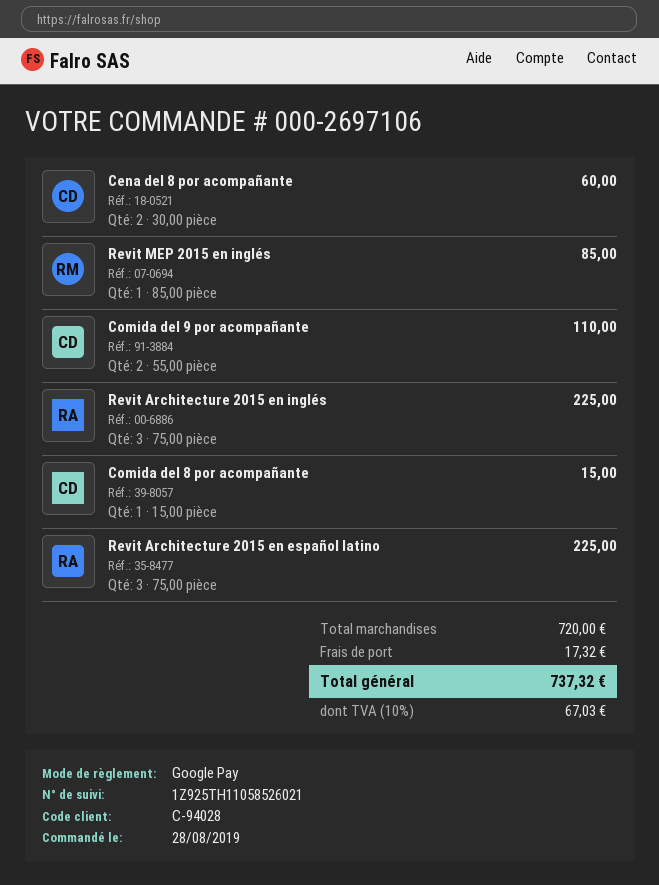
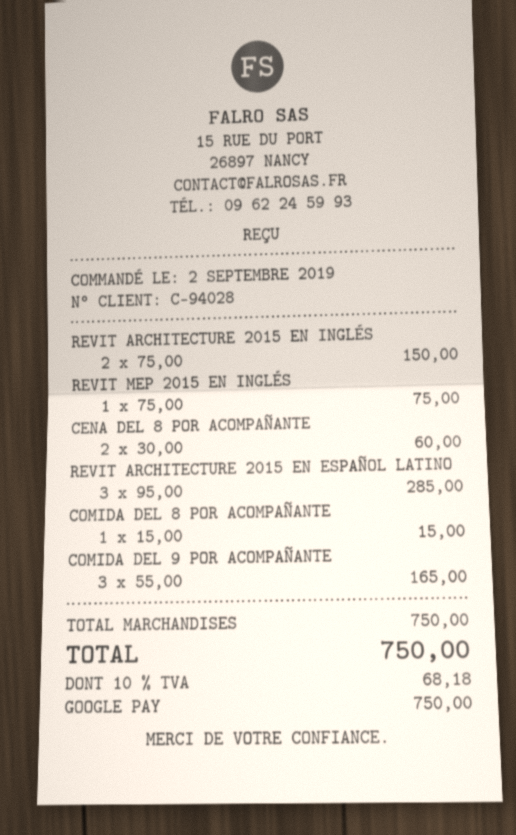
order date: 2019-08-28 -> 2019-09-02
Revit MEP 2015 en inglés: 1 x 85.00 = 85.00 -> 1 x 75.00 = 75.00
Comida del 9 por acompañante: 2 x 55.00 = 110.00 -> 3 x 55.00 = 165.00
Revit Architecture 2015 en inglés: 3 x 75.00 = 225.00 -> 2 x 75.00 = 150.00
Revit Architecture 2015 en español latino: 3 x 75.00 = 225.00 -> 3 x 95.00 = 285.00
subtotal: 720.00 -> 750.00
shipping: 17.32 -> none
tax: 10% = 67.03 -> 10% = 68.18
total: 737.32 -> 750.00

